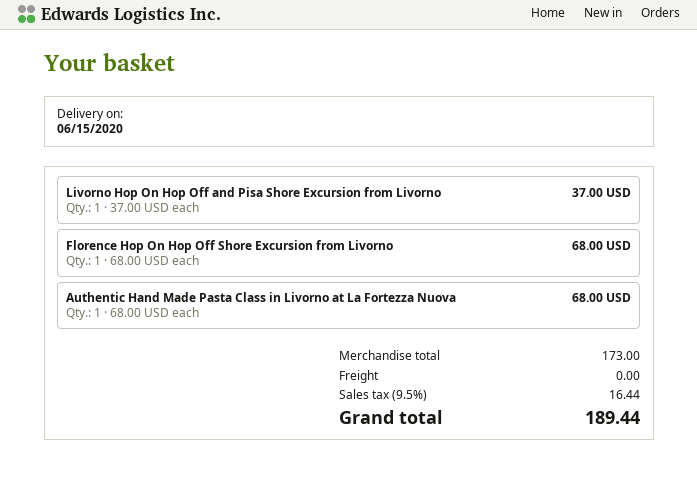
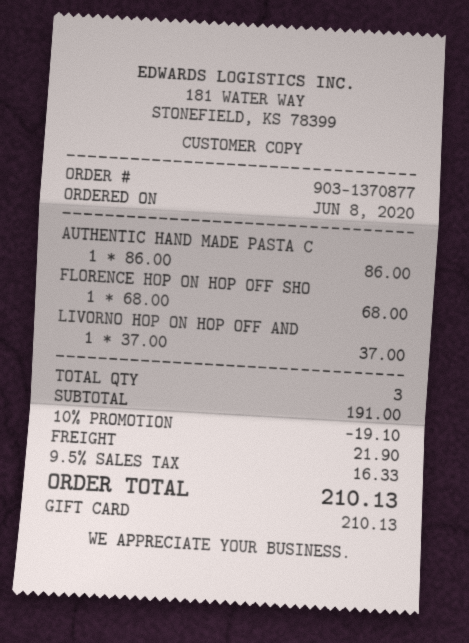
Authentic Hand Made Pasta Class in Livorno at La Fortezza Nuova: 1 x 68.00 = 68.00 -> 1 x 86.00 = 86.00
subtotal: 173.00 -> 191.00
discount: none -> 10% = 19.10
shipping: 0.00 -> 21.90
tax: 9.5% = 16.44 -> 9.5% = 16.33
total: 189.44 -> 210.13

